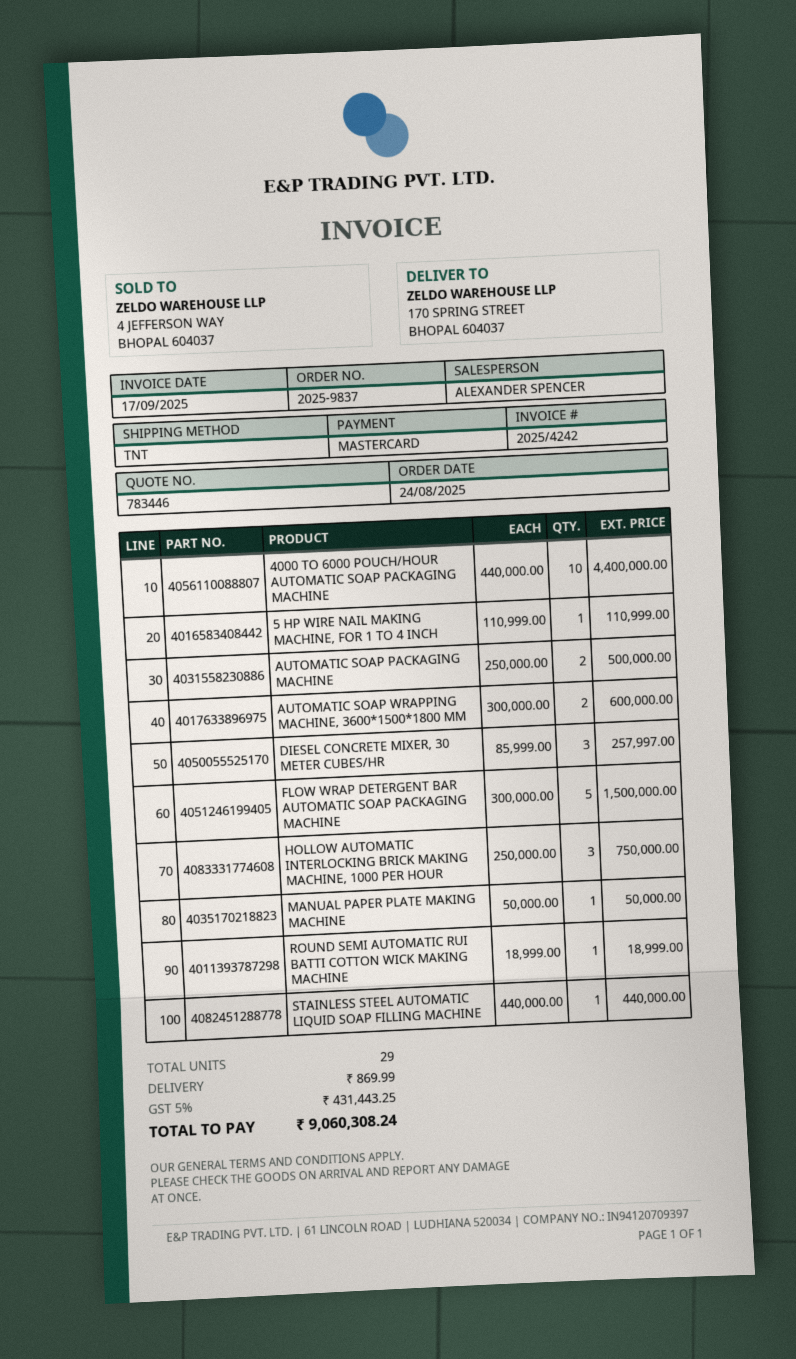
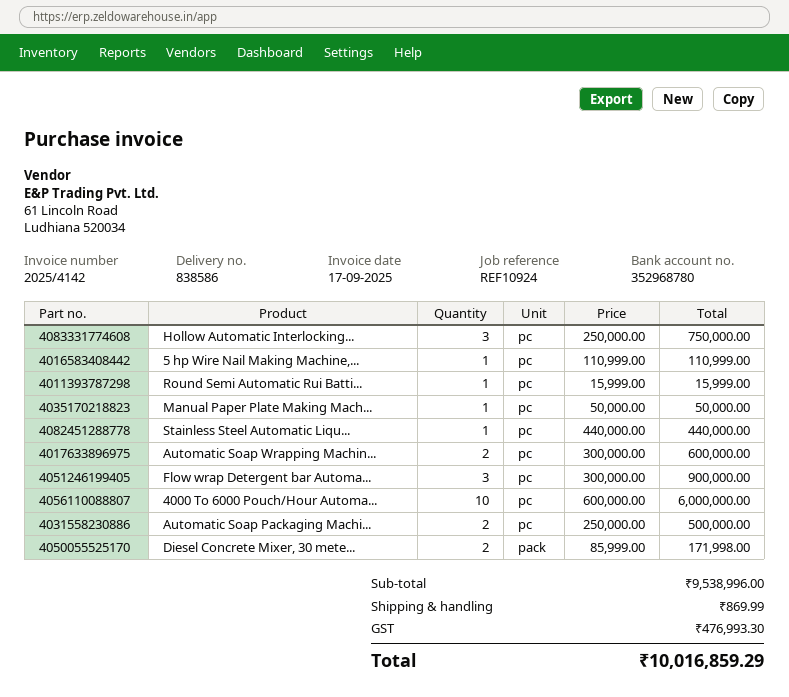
invoice number: 2025/4242 -> 2025/4142
4000 TO 6000 POUCH/HOUR AUTOMATIC SOAP PACKAGING MACHINE: 10 x 440000.00 = 4400000.00 -> 10 x 600000.00 = 6000000.00
DIESEL CONCRETE MIXER, 30 METER CUBES/HR: 3 x 85999.00 = 257997.00 -> 2 x 85999.00 = 171998.00
FLOW WRAP DETERGENT BAR AUTOMATIC SOAP PACKAGING MACHINE: 5 x 300000.00 = 1500000.00 -> 3 x 300000.00 = 900000.00
ROUND SEMI AUTOMATIC RUI BATTI COTTON WICK MAKING MACHINE: 1 x 18999.00 = 18999.00 -> 1 x 15999.00 = 15999.00
tax: 431443.25 -> 476993.30
total: 9060308.24 -> 10016859.29

